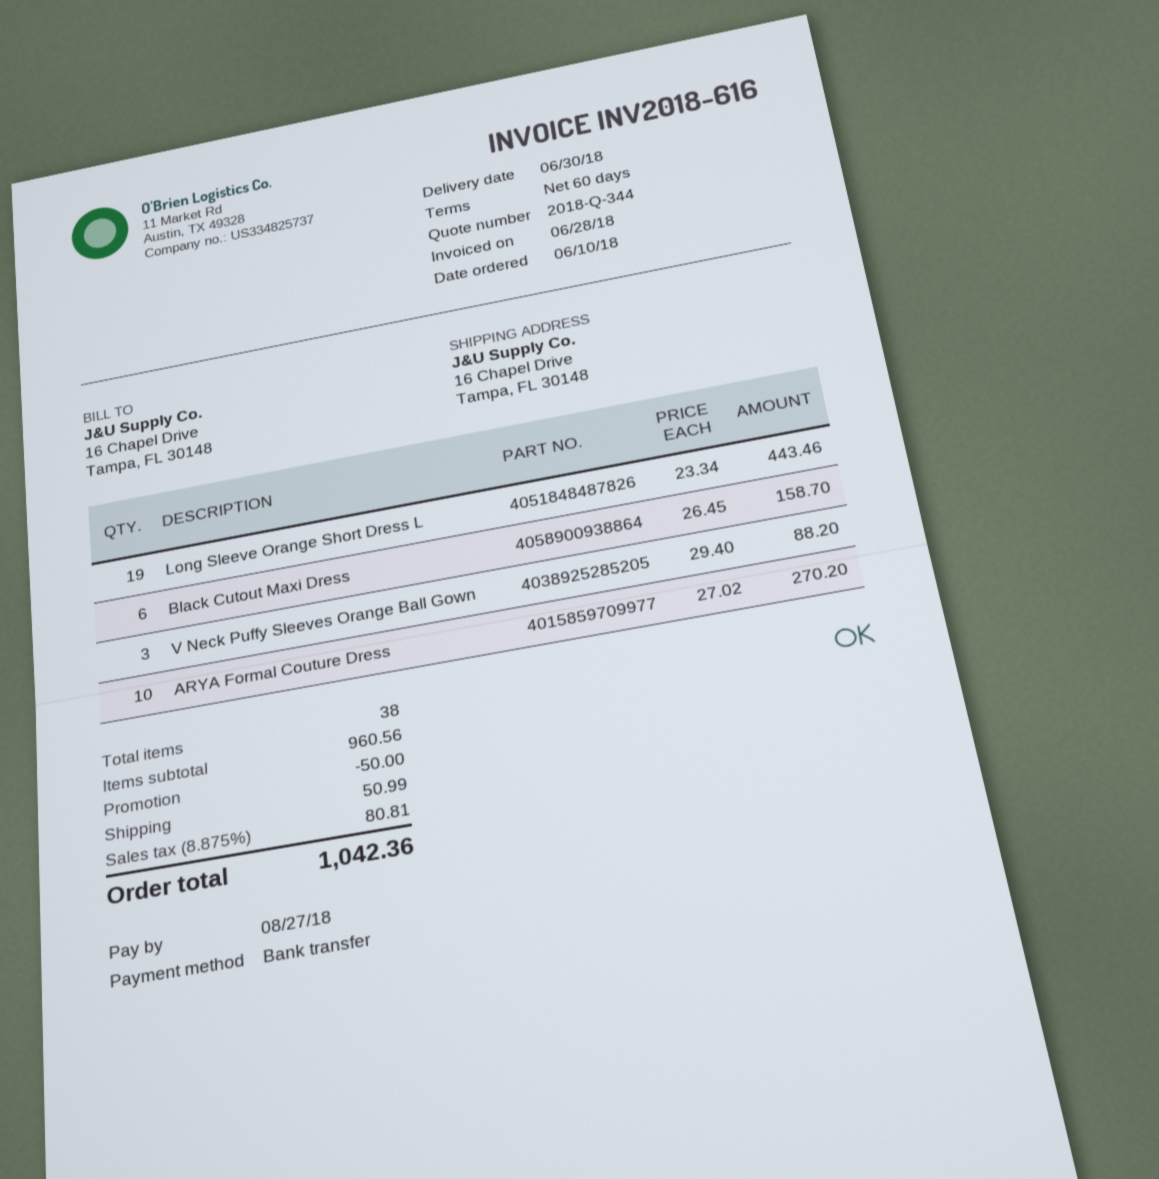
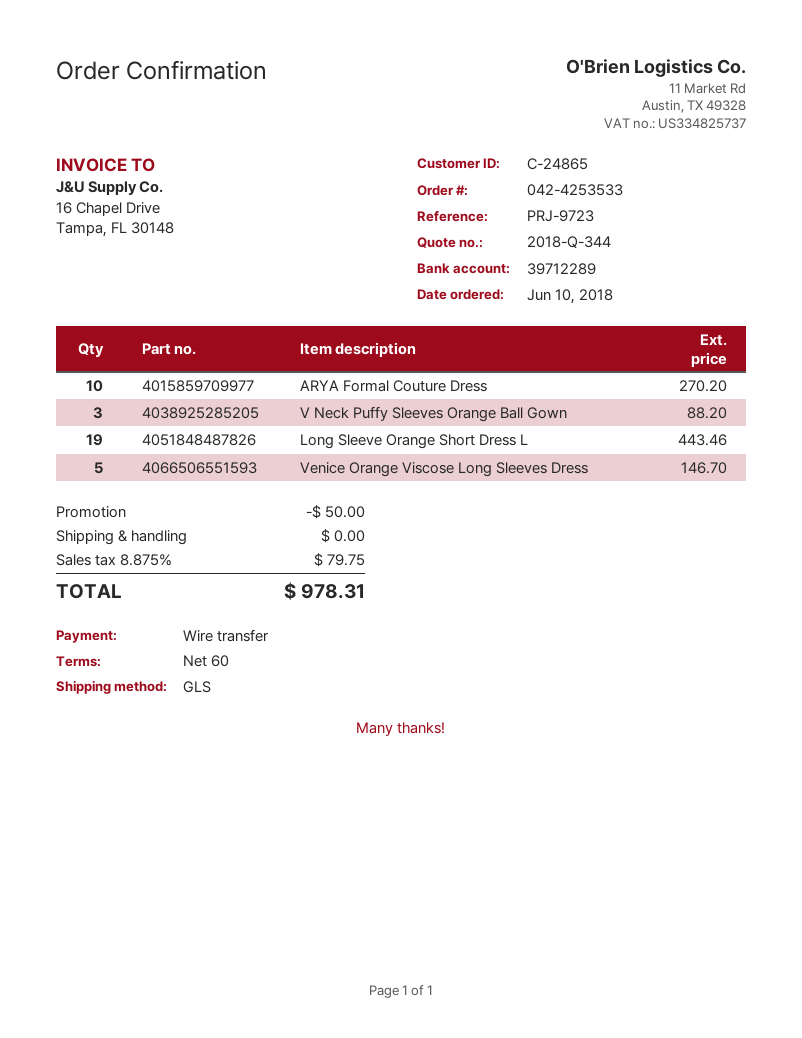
Black Cutout Maxi Dress: 6 for 158.70 -> none
Venice Orange Viscose Long Sleeves Dress: none -> 5 for 146.70
shipping: 50.99 -> 0.00
tax: 8.875% = 80.81 -> 8.875% = 79.75
total: 1042.36 -> 978.31

